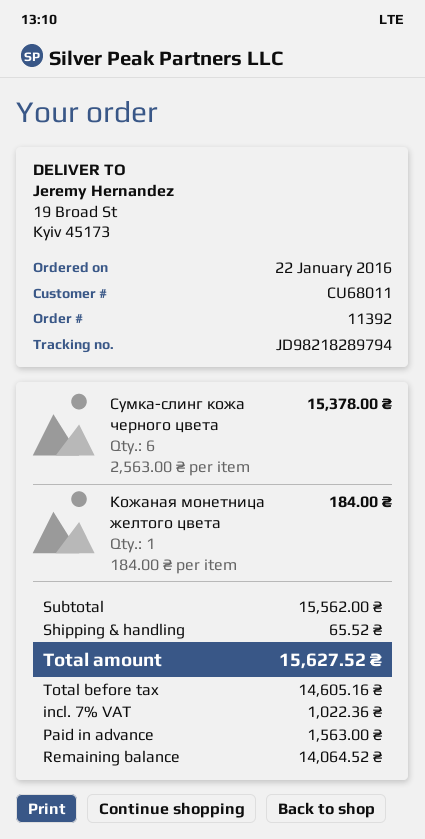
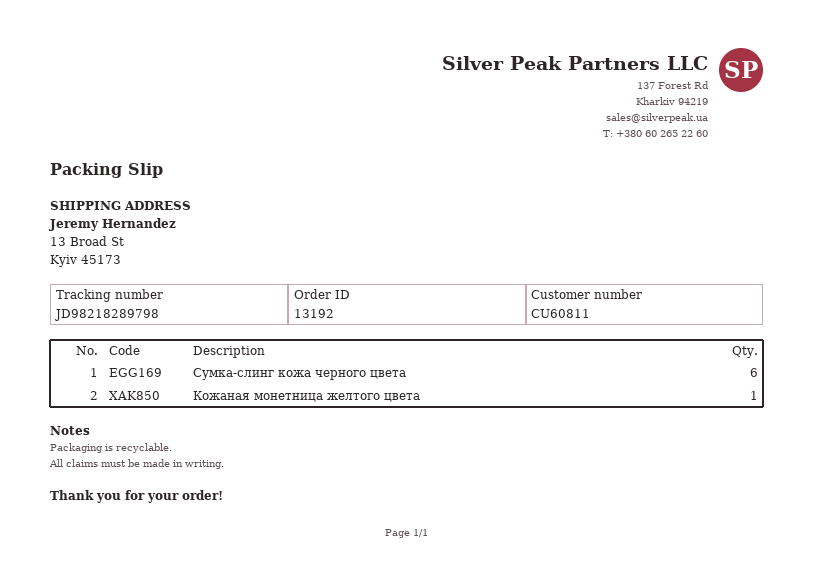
order number: 11392 -> 13192
customer number: CU68011 -> CU60811
tracking number: JD98218289794 -> JD98218289798
ship to: 19 Broad St, Kyiv 45173 -> 13 Broad St, Kyiv 45173

